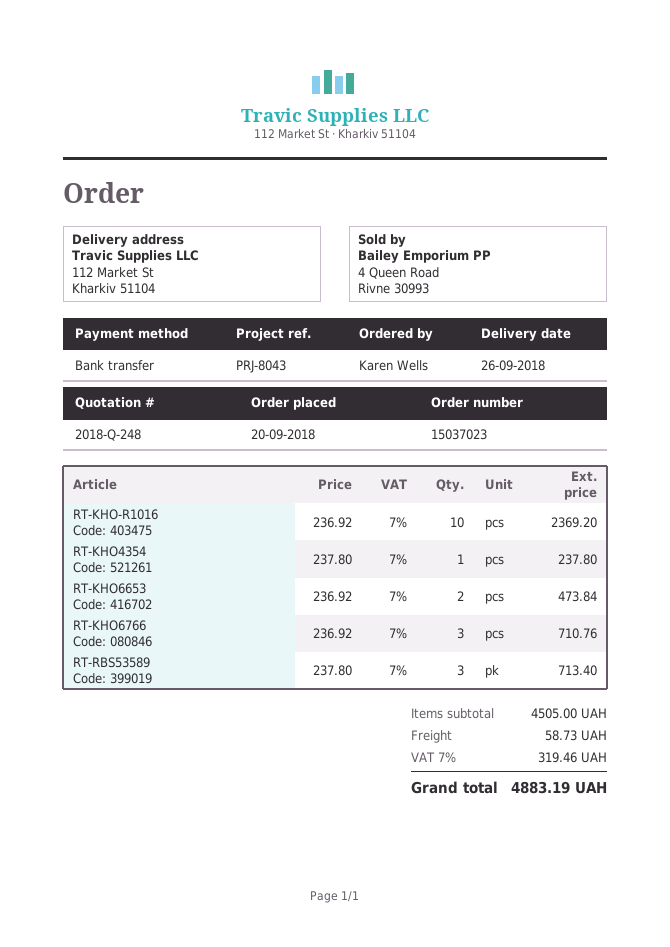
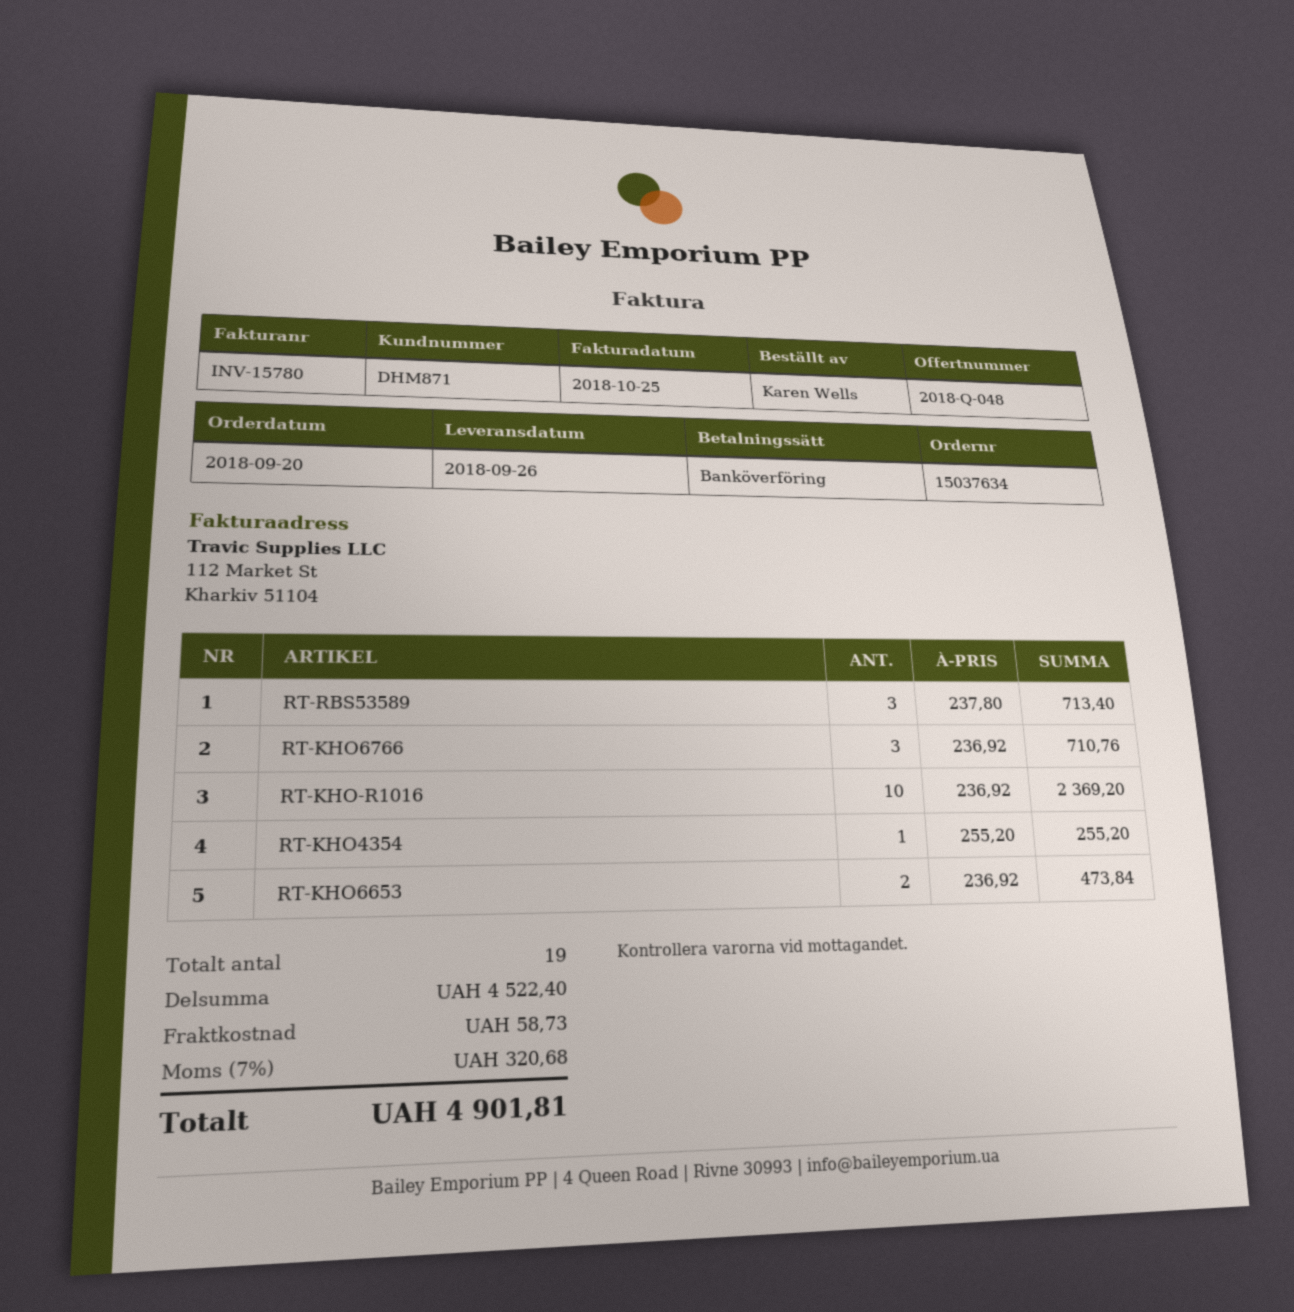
quote number: 2018-Q-248 -> 2018-Q-048
order number: 15037023 -> 15037634
RT-KHO4354: 1 x 237.80 = 237.80 -> 1 x 255.20 = 255.20
subtotal: 4505.00 -> 4522.40
tax: 7% = 319.46 -> 7% = 320.68
total: 4883.19 -> 4901.81

